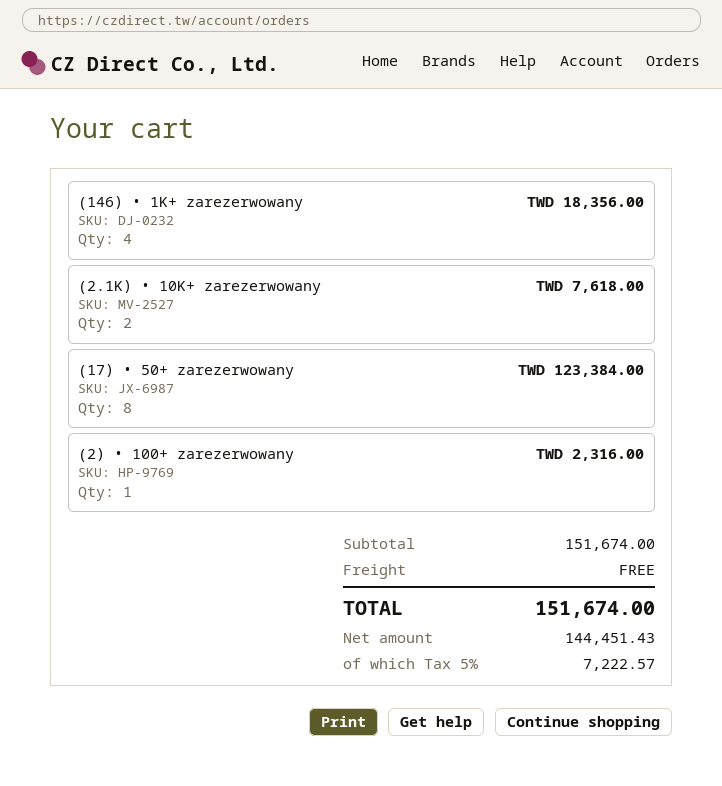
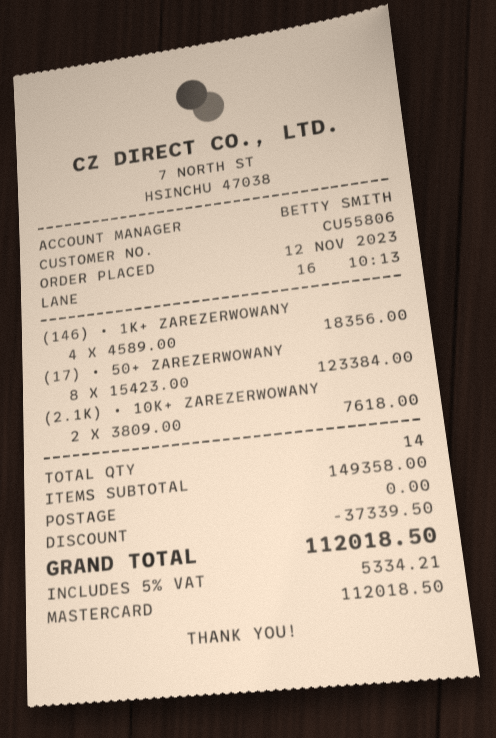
(2) • 100+ zarezerwowany: 1 for 2316.00 -> none
subtotal: 151674.00 -> 149358.00
discount: none -> 37339.50
tax: 5% = 7222.57 -> 5% = 5334.21
total: 151674.00 -> 112018.50

